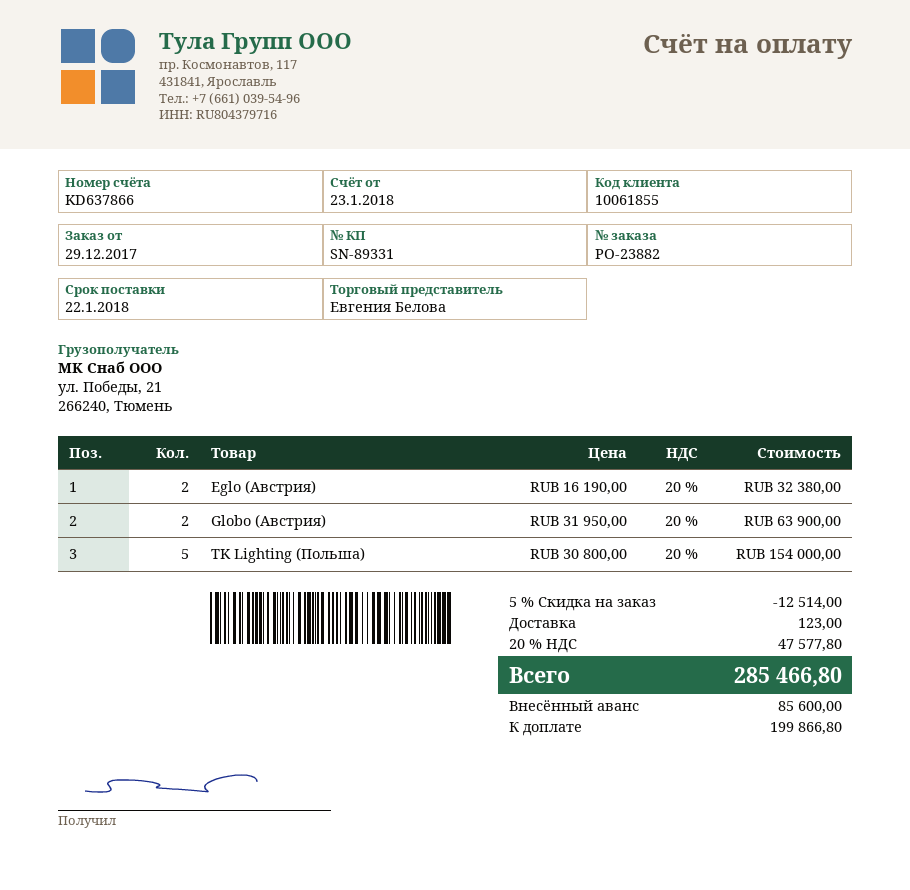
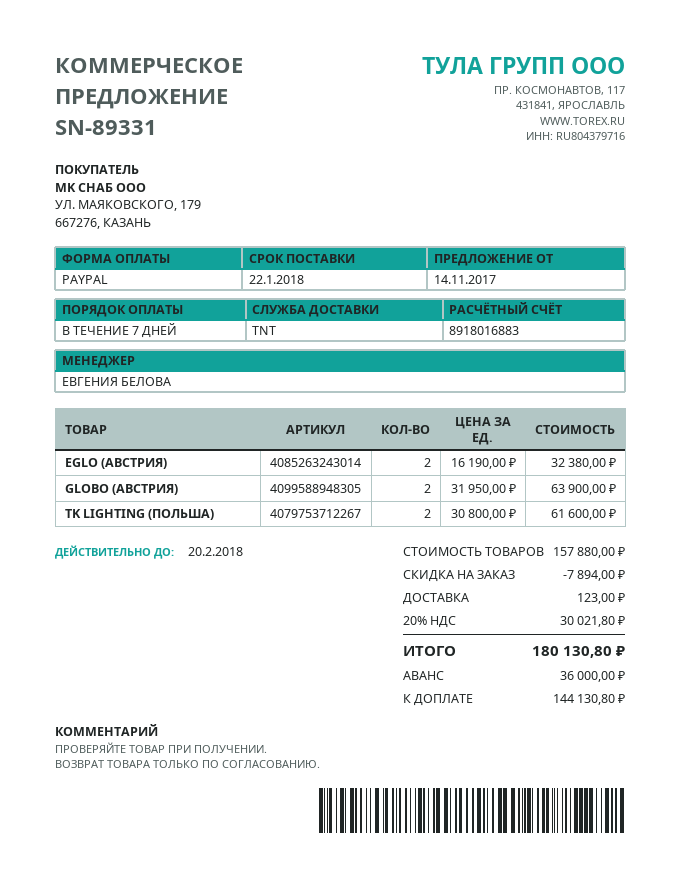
TK Lighting (Польша): 5 x 30800.00 = 154000.00 -> 2 x 30800.00 = 61600.00
discount: 12514.00 -> 7894.00
tax: 20% = 47577.80 -> 20% = 30021.80
total: 285466.80 -> 180130.80
deposit: 85600.00 -> 36000.00
balance: 199866.80 -> 144130.80

